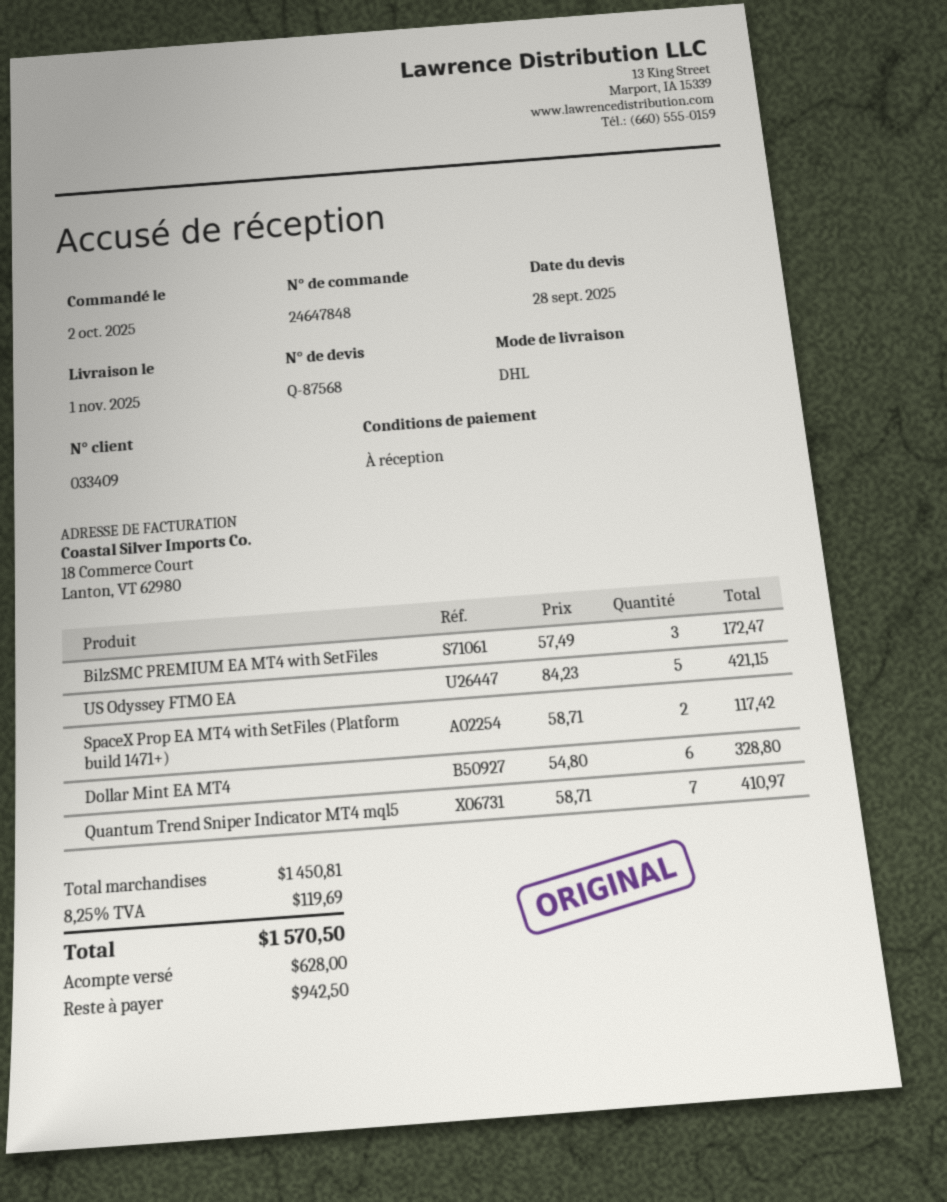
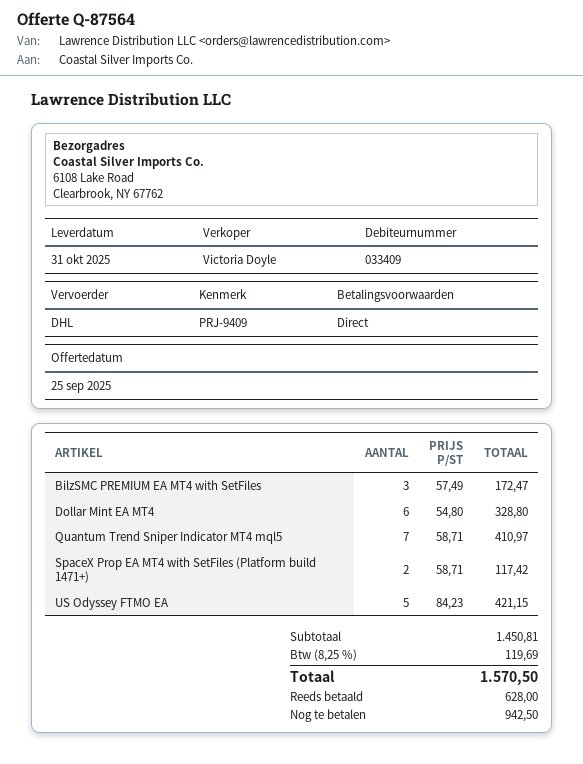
quote number: Q-87568 -> Q-87564
quote date: 2025-09-28 -> 2025-09-25
delivery date: 2025-11-01 -> 2025-10-31

